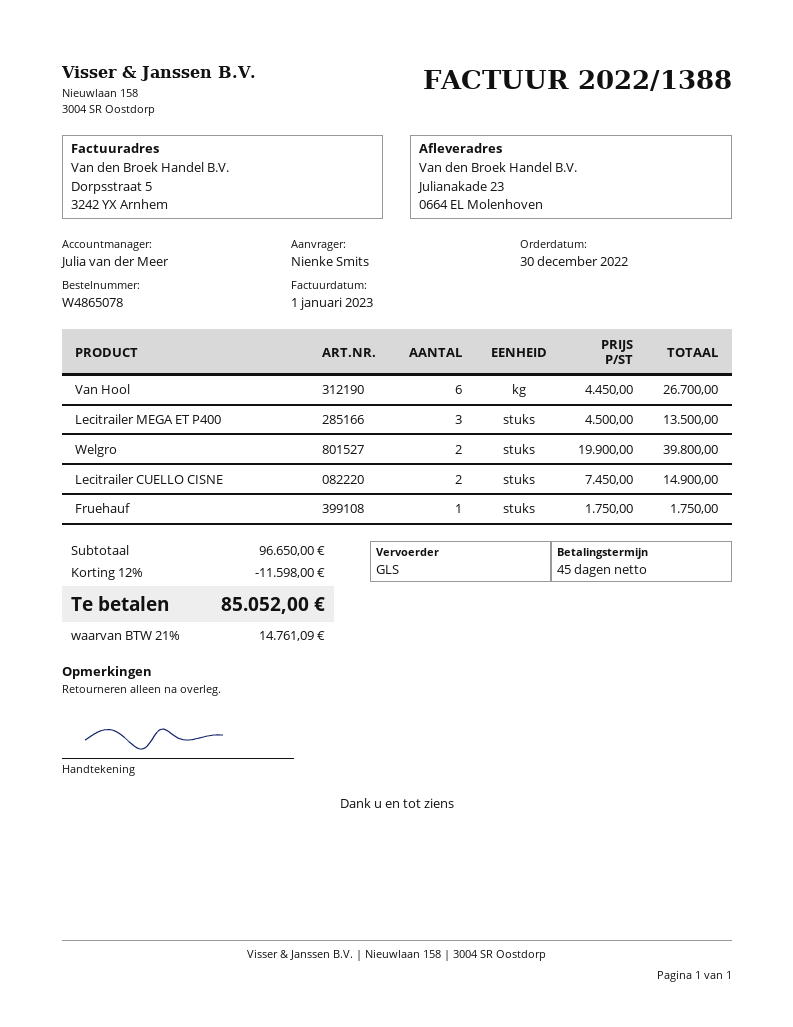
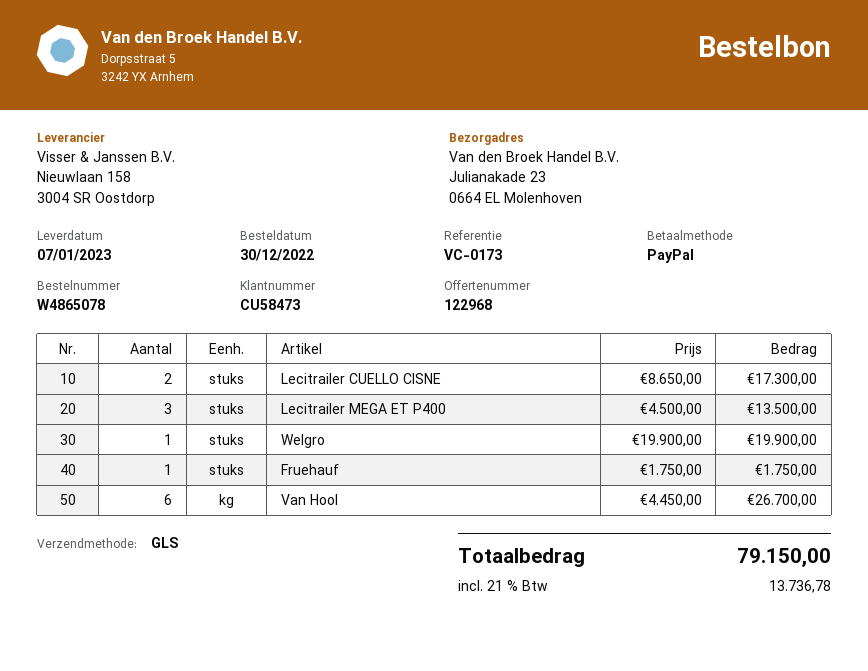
Welgro: 2 x 19900.00 = 39800.00 -> 1 x 19900.00 = 19900.00
Lecitrailer CUELLO CISNE: 2 x 7450.00 = 14900.00 -> 2 x 8650.00 = 17300.00
discount: 12% = 11598.00 -> none
tax: 21% = 14761.09 -> 21% = 13736.78
total: 85052.00 -> 79150.00

